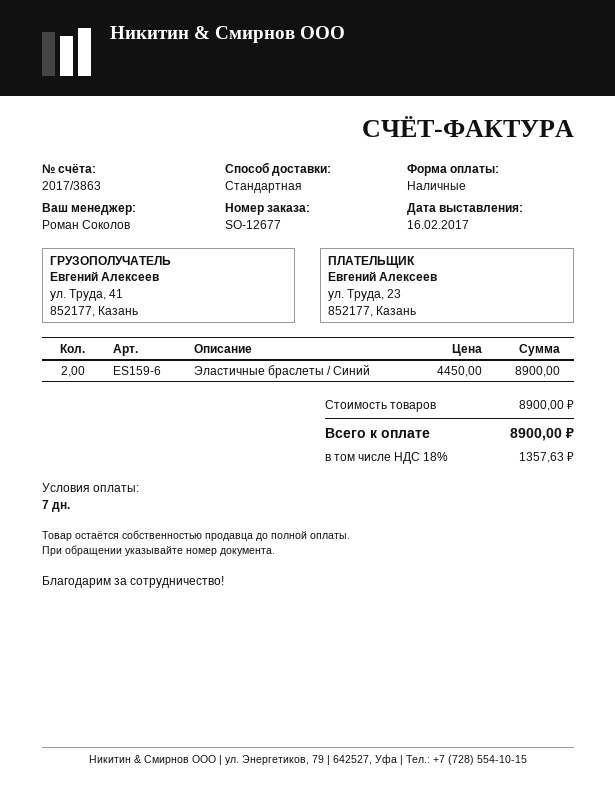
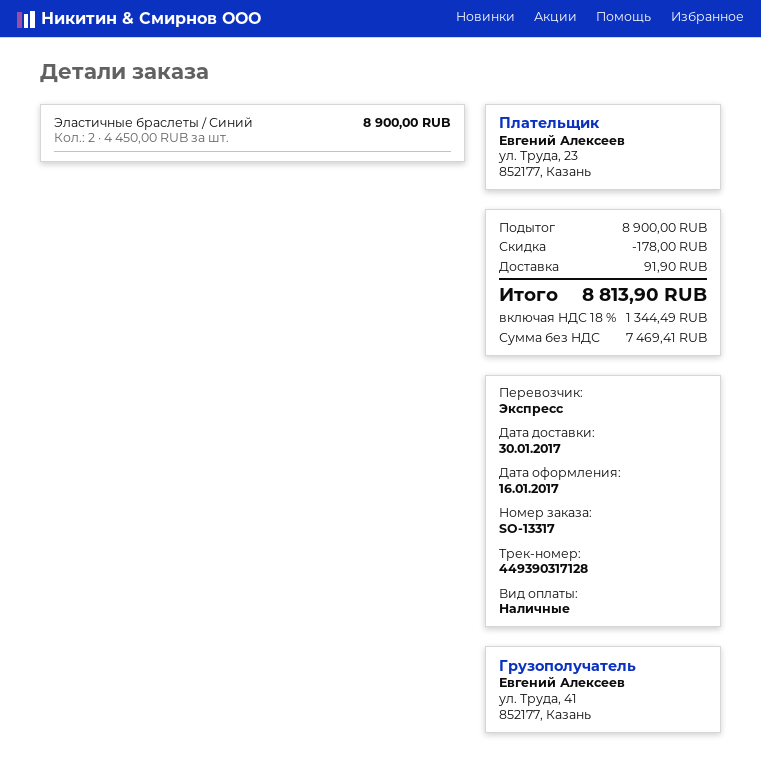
order number: SO-12677 -> SO-13317
shipping method: standard -> express
discount: none -> 178.00
shipping: none -> 91.90
tax: 18% = 1357.63 -> 18% = 1344.49
total: 8900.00 -> 8813.90

